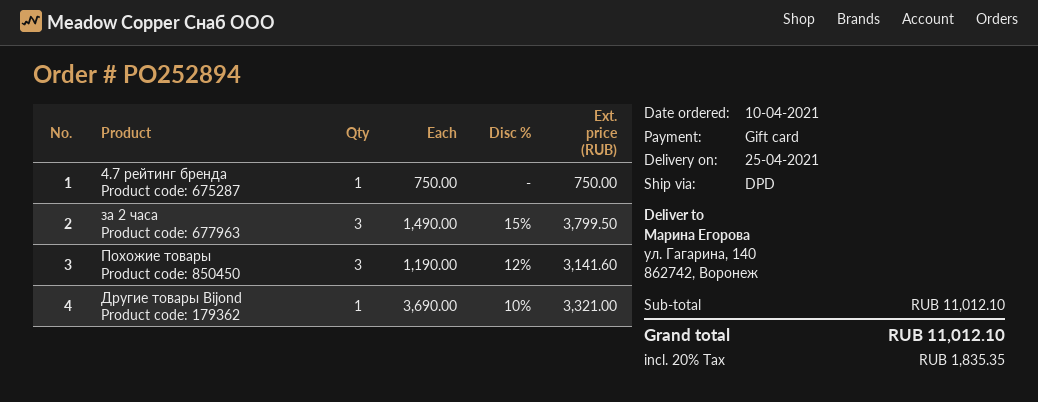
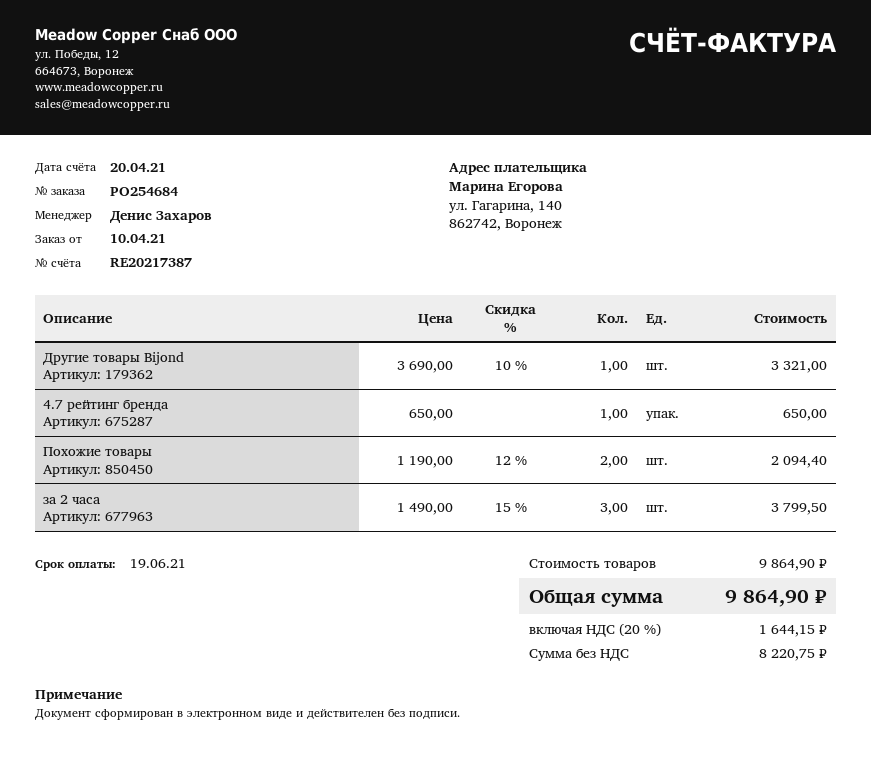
order number: PO252894 -> PO254684
4.7 рейтинг бренда: 1 x 750.00 = 750.00 -> 1 x 650.00 = 650.00
Похожие товары: 3 x 1190.00 - 12% = 3141.60 -> 2 x 1190.00 - 12% = 2094.40
subtotal: 11012.10 -> 9864.90
tax: 20% = 1835.35 -> 20% = 1644.15
total: 11012.10 -> 9864.90

